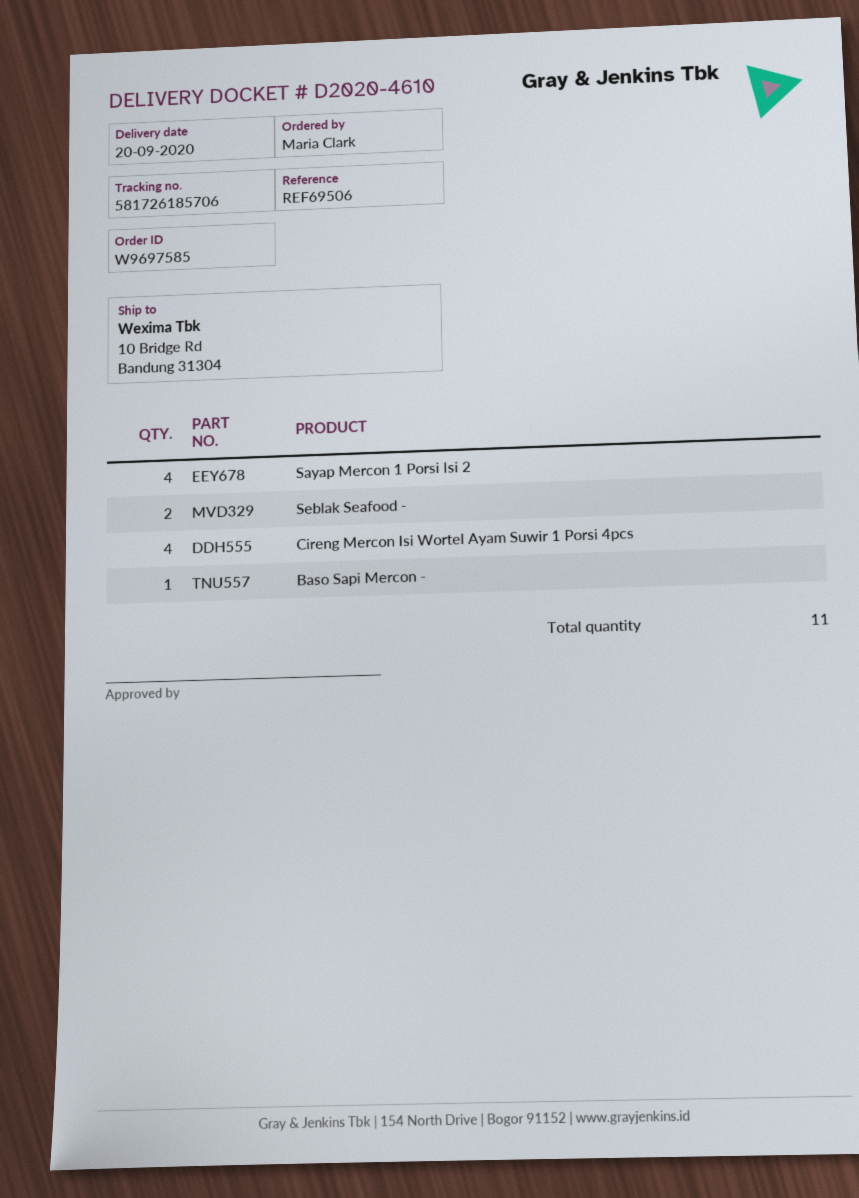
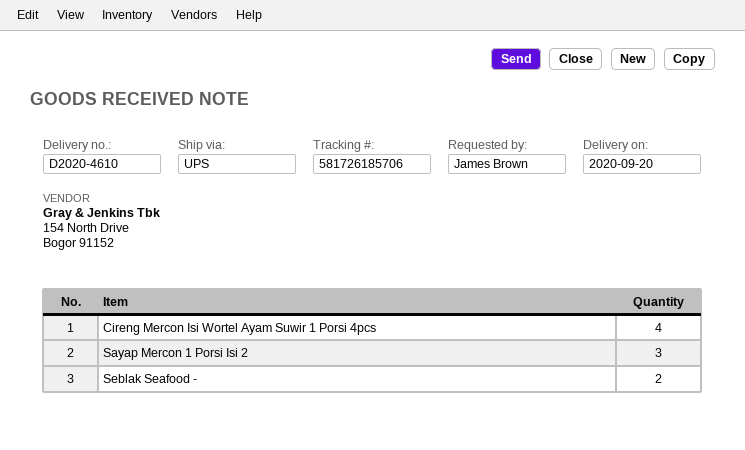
ordered by: Maria Clark -> James Brown
Sayap Mercon 1 Porsi Isi 2: 4 -> 3
Baso Sapi Mercon -: 1 -> none

